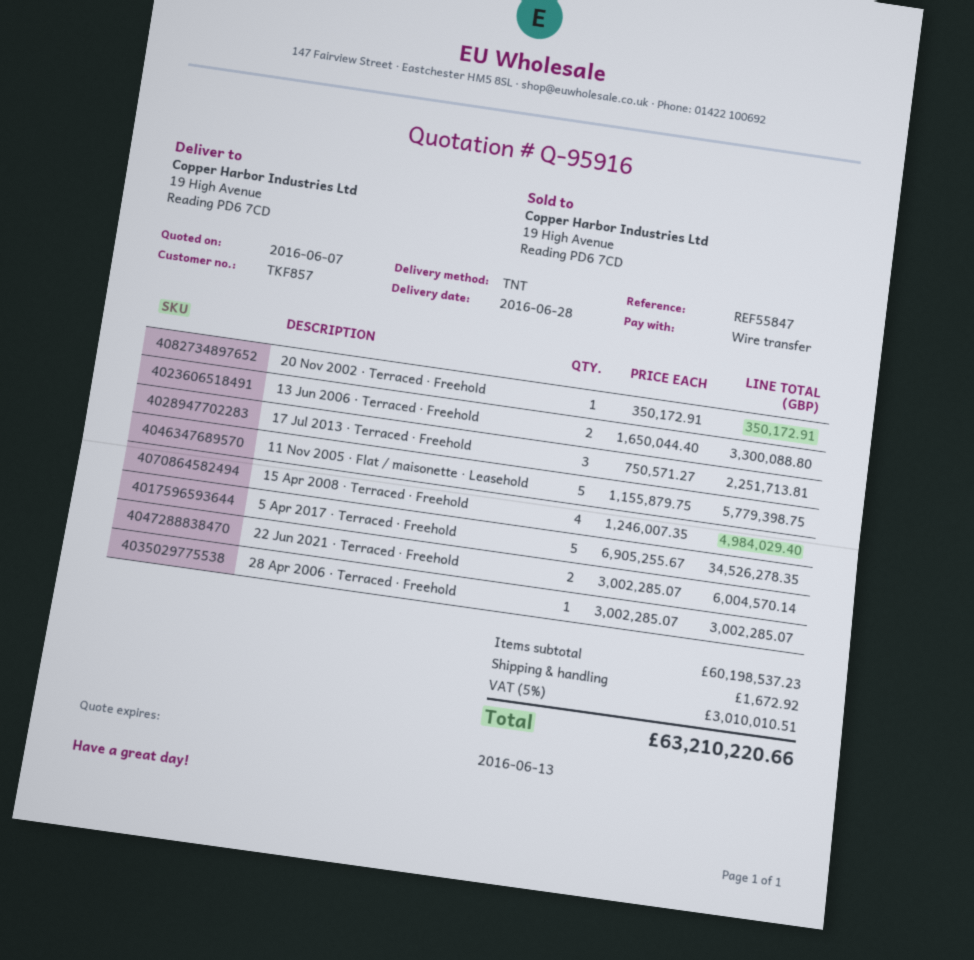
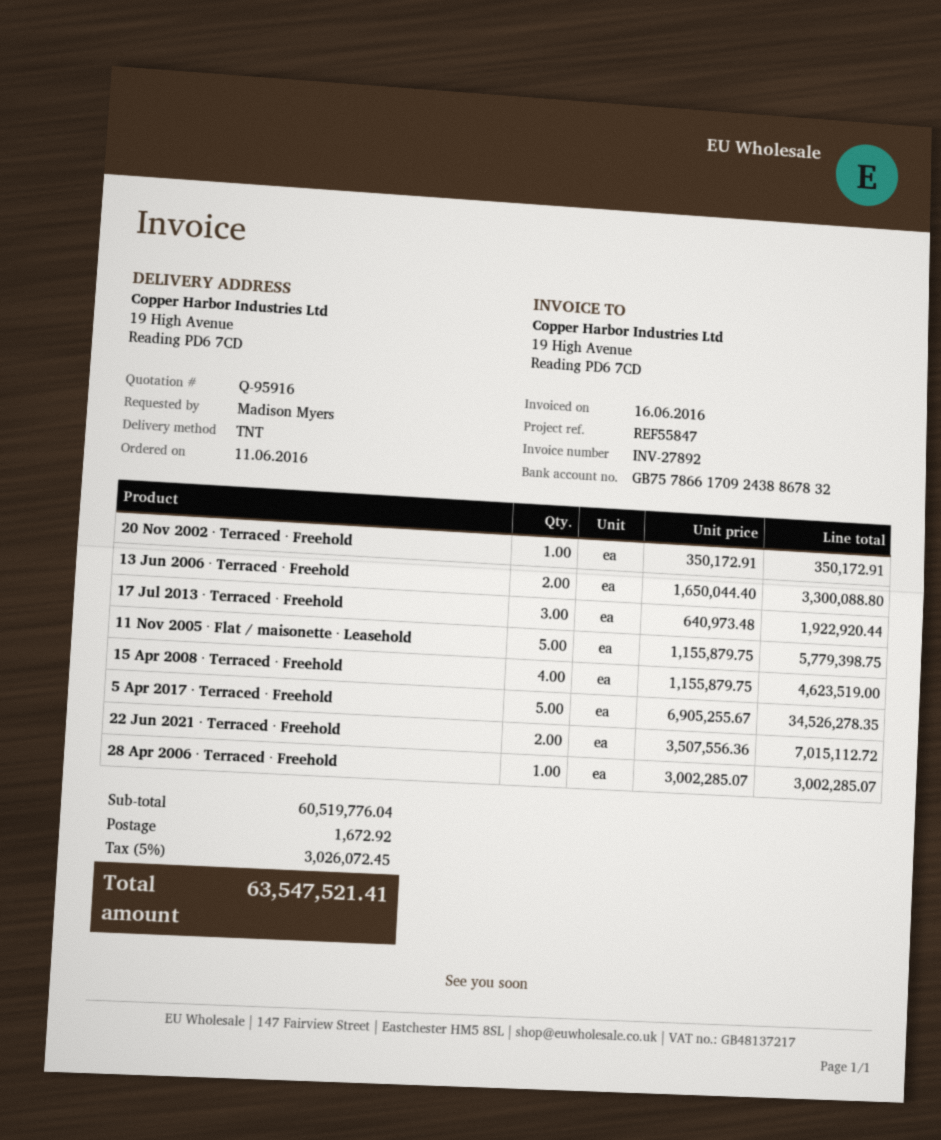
17 Jul 2013 · Terraced · Freehold: 3 x 750571.27 = 2251713.81 -> 3 x 640973.48 = 1922920.44
15 Apr 2008 · Terraced · Freehold: 4 x 1246007.35 = 4984029.40 -> 4 x 1155879.75 = 4623519.00
22 Jun 2021 · Terraced · Freehold: 2 x 3002285.07 = 6004570.14 -> 2 x 3507556.36 = 7015112.72
subtotal: 60198537.23 -> 60519776.04
tax: 5% = 3010010.51 -> 5% = 3026072.45
total: 63210220.66 -> 63547521.41

